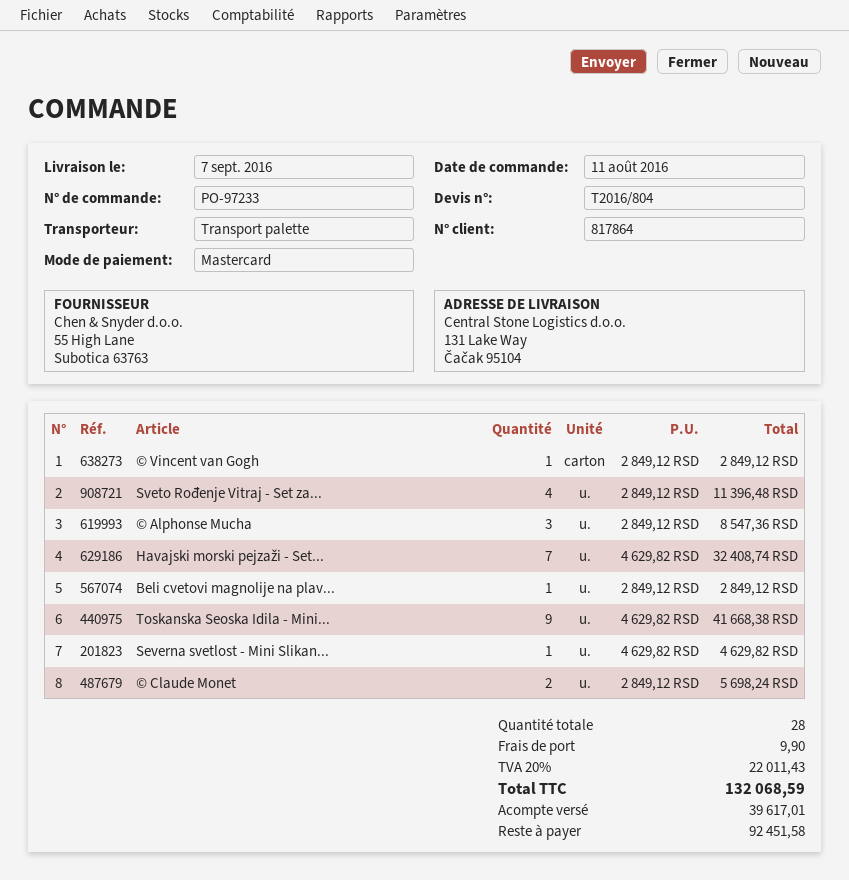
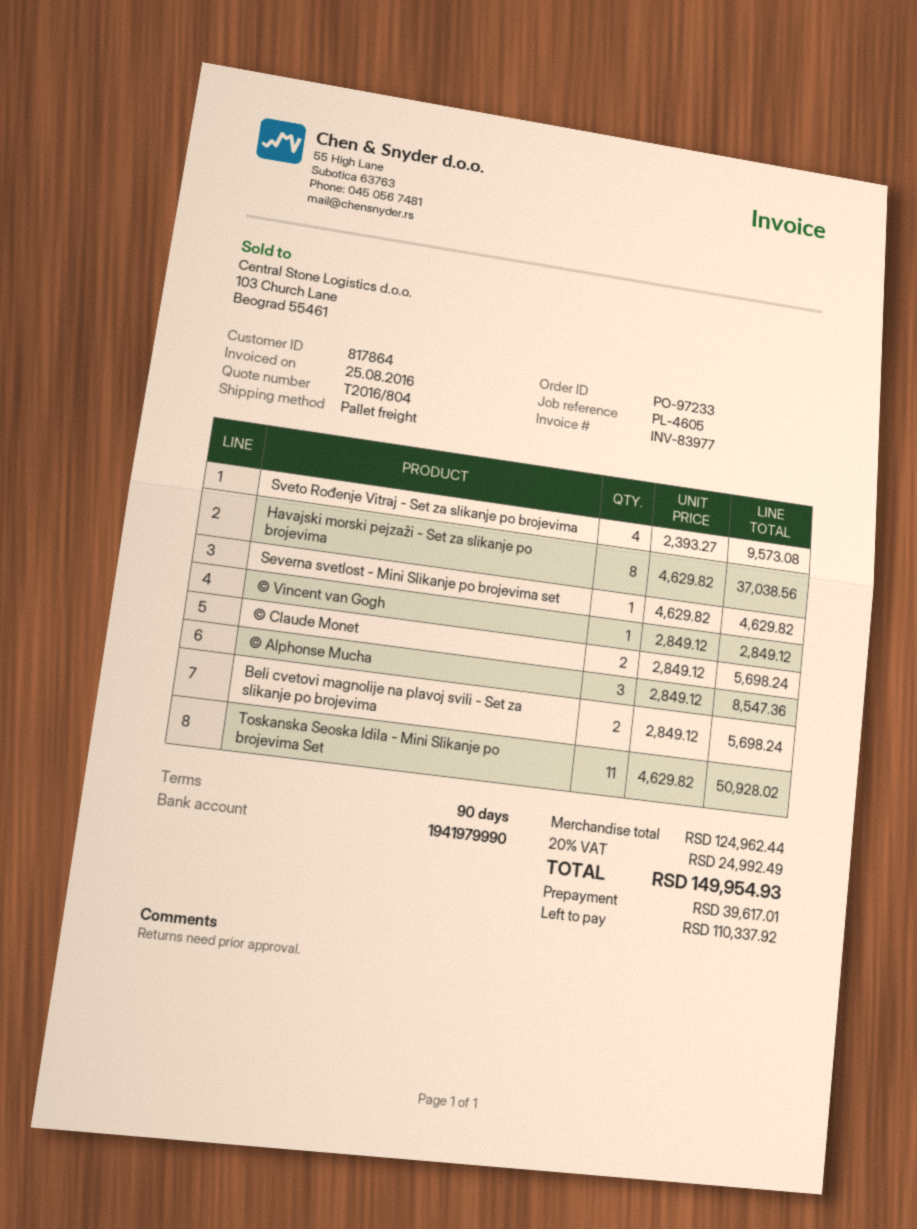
Sveto Rođenje Vitraj - Set za...: 4 x 2849.12 = 11396.48 -> 4 x 2393.27 = 9573.08
Havajski morski pejzaži - Set...: 7 x 4629.82 = 32408.74 -> 8 x 4629.82 = 37038.56
Beli cvetovi magnolije na plav...: 1 x 2849.12 = 2849.12 -> 2 x 2849.12 = 5698.24
Toskanska Seoska Idila - Mini...: 9 x 4629.82 = 41668.38 -> 11 x 4629.82 = 50928.02
shipping: 9.90 -> none
tax: 20% = 22011.43 -> 20% = 24992.49
total: 132068.59 -> 149954.93
balance: 92451.58 -> 110337.92

